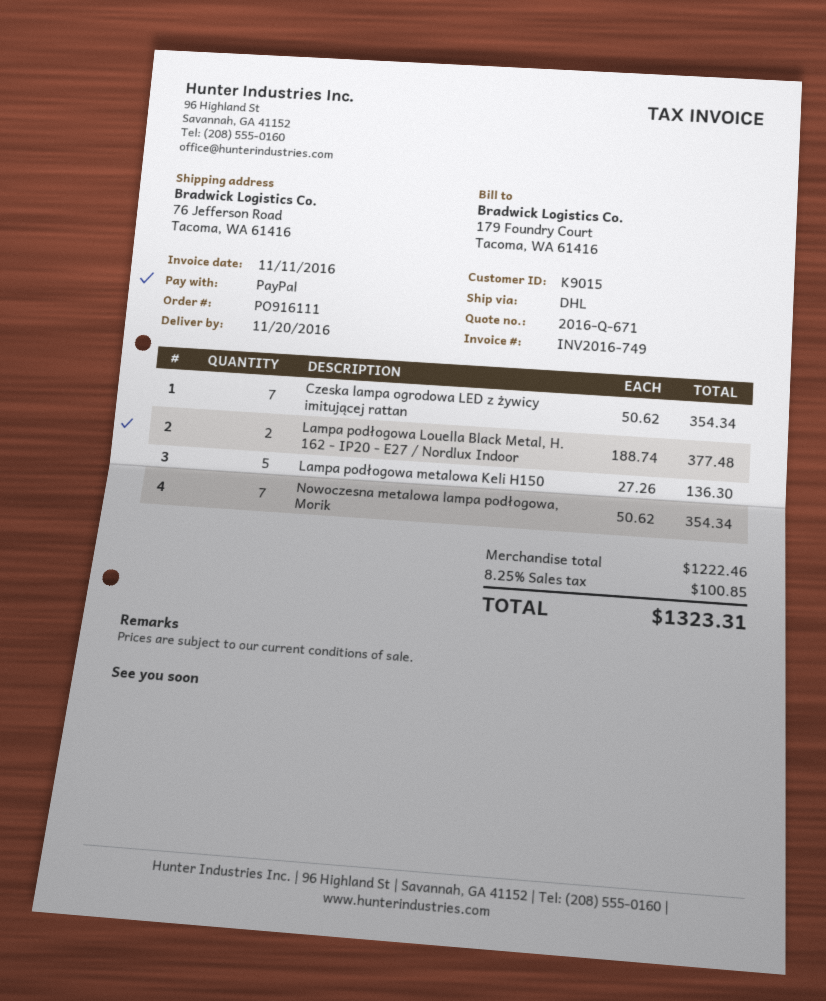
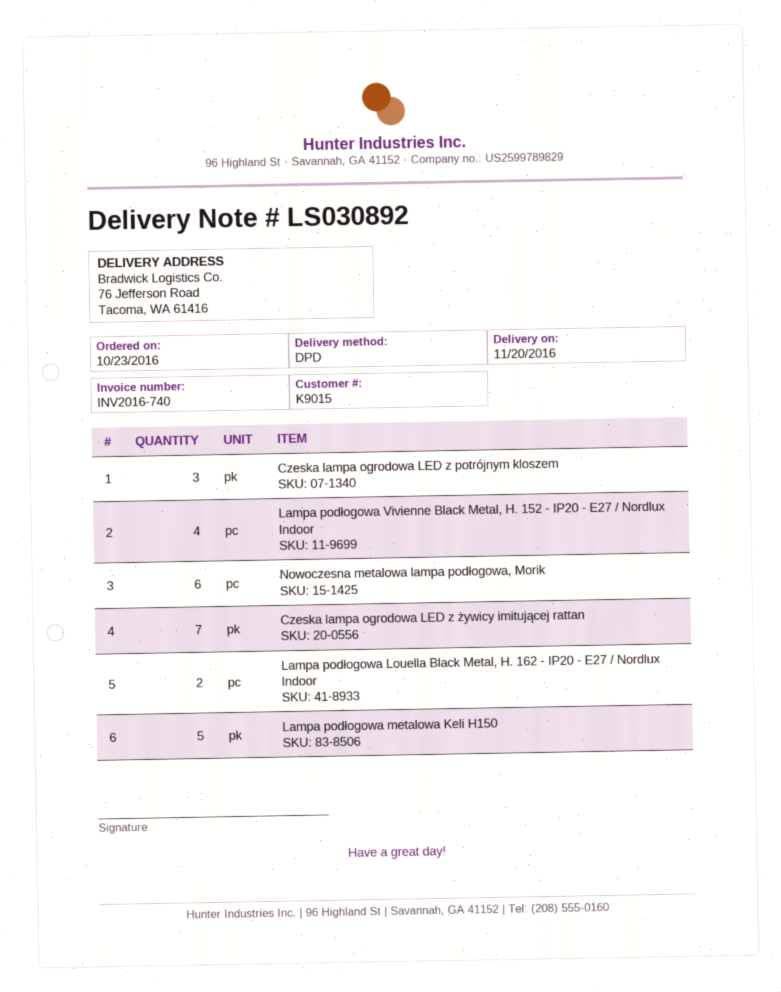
invoice number: INV2016-749 -> INV2016-740
shipping method: DHL -> DPD
Nowoczesna metalowa lampa podłogowa, Morik: 7 -> 6
Czeska lampa ogrodowa LED z potrójnym kloszem: none -> 3
Lampa podłogowa Vivienne Black Metal, H. 152 - IP20 - E27 / Nordlux Indoor: none -> 4

